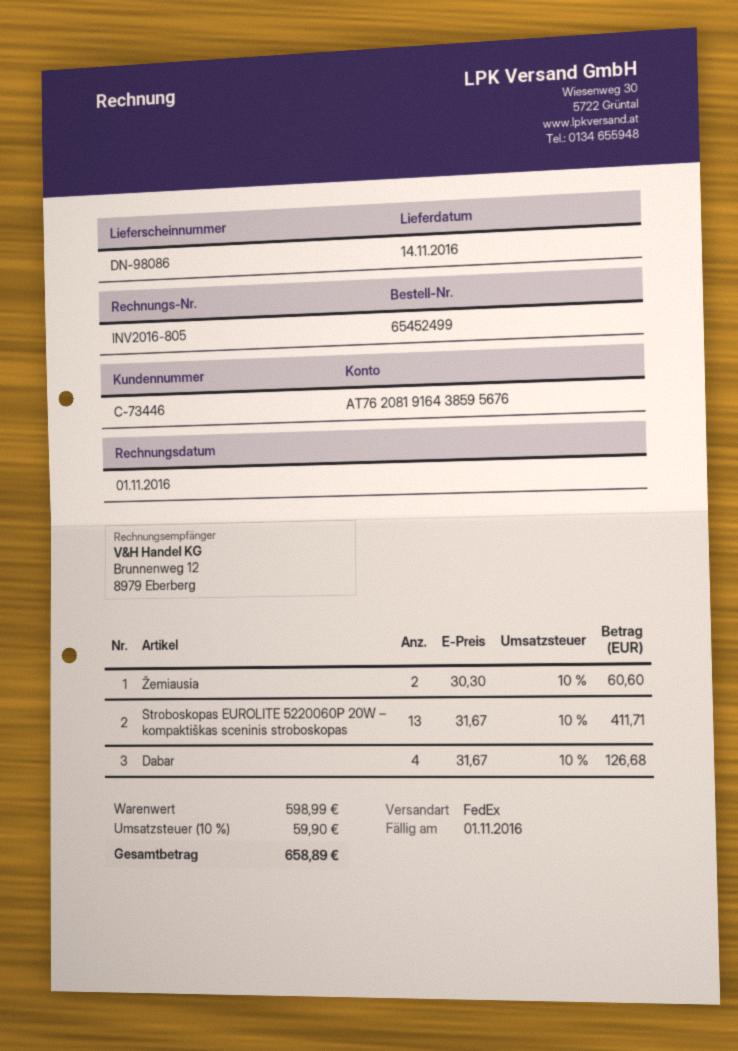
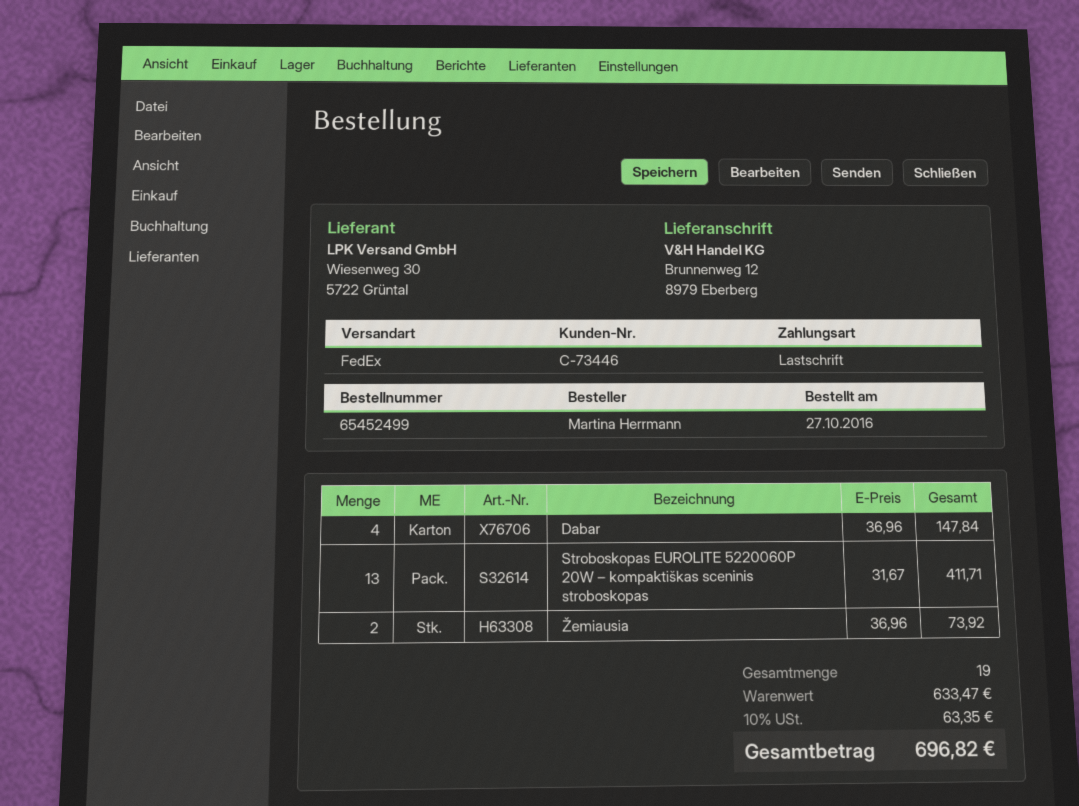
Žemiausia: 2 x 30.30 = 60.60 -> 2 x 36.96 = 73.92
Dabar: 4 x 31.67 = 126.68 -> 4 x 36.96 = 147.84
subtotal: 598.99 -> 633.47
tax: 10% = 59.90 -> 10% = 63.35
total: 658.89 -> 696.82

